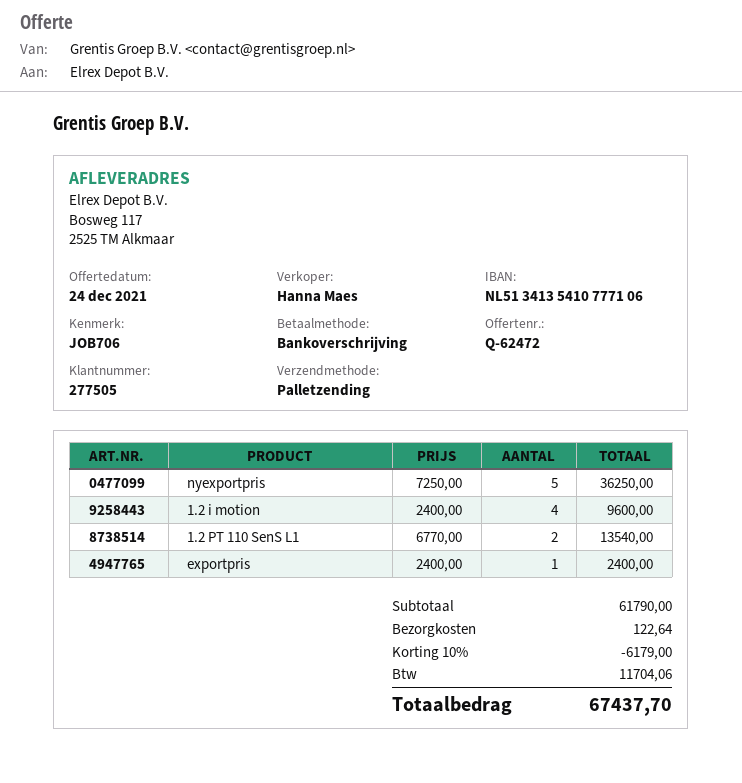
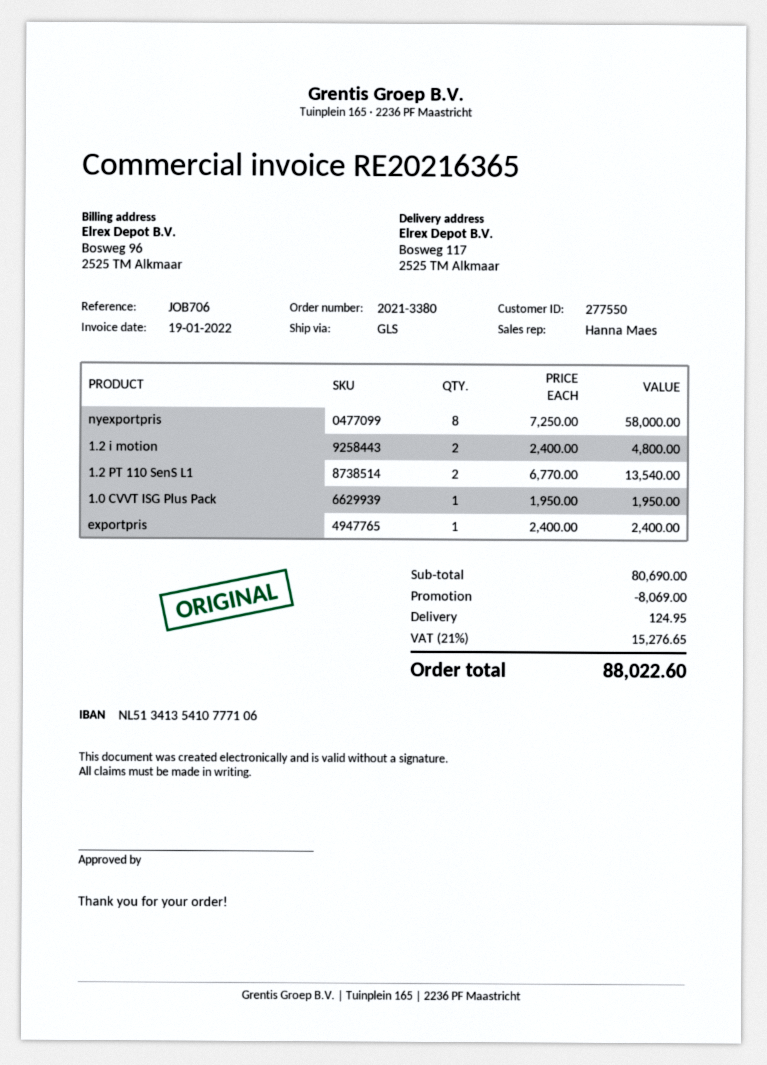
customer number: 277505 -> 277550
shipping method: pallet freight -> GLS
nyexportpris: 5 x 7250.00 = 36250.00 -> 8 x 7250.00 = 58000.00
1.2 i motion: 4 x 2400.00 = 9600.00 -> 2 x 2400.00 = 4800.00
1.0 CVVT ISG Plus Pack: none -> 1 x 1950.00 = 1950.00
subtotal: 61790.00 -> 80690.00
discount: 6179.00 -> 8069.00
shipping: 122.64 -> 124.95
tax: 11704.06 -> 15276.65
total: 67437.70 -> 88022.60

